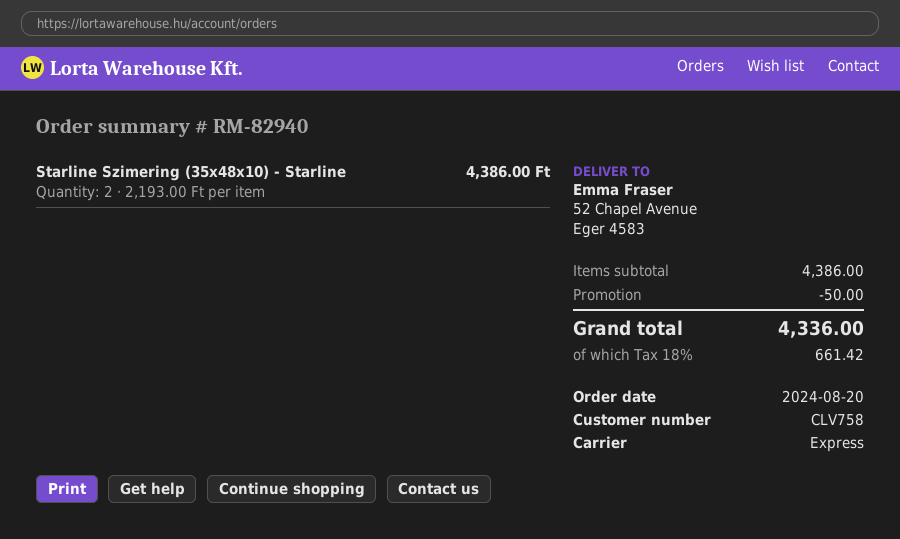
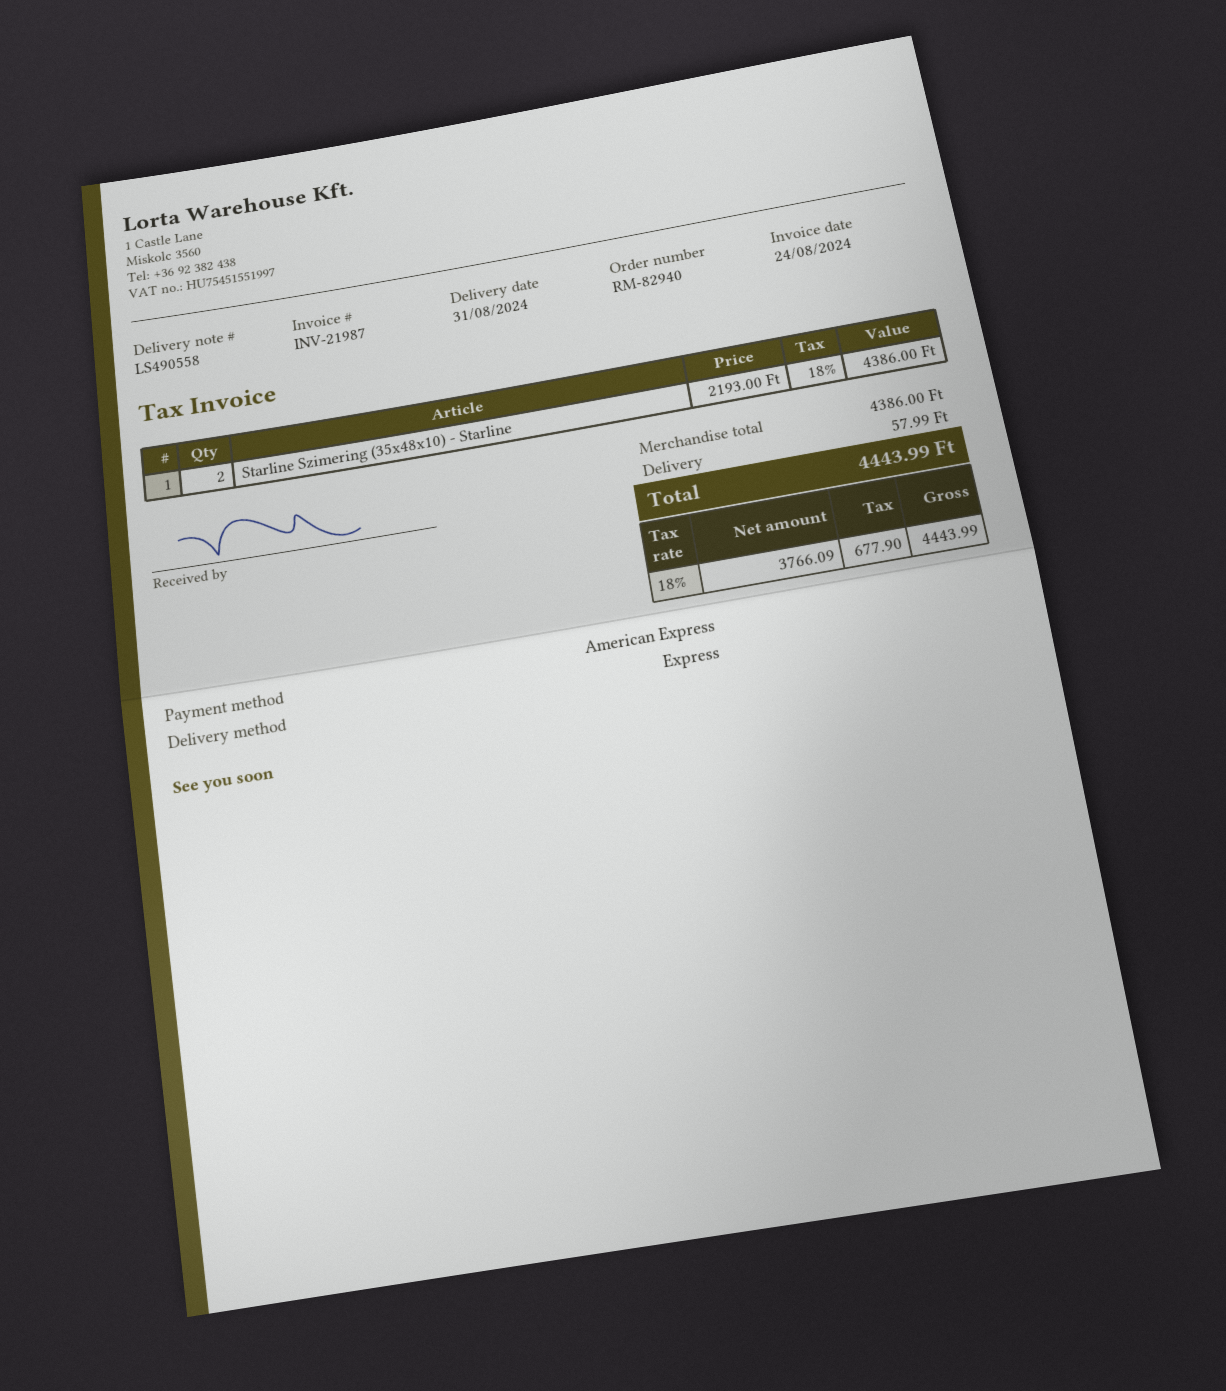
discount: 50.00 -> none
shipping: none -> 57.99
tax: 18% = 661.42 -> 18% = 677.90
total: 4336.00 -> 4443.99

